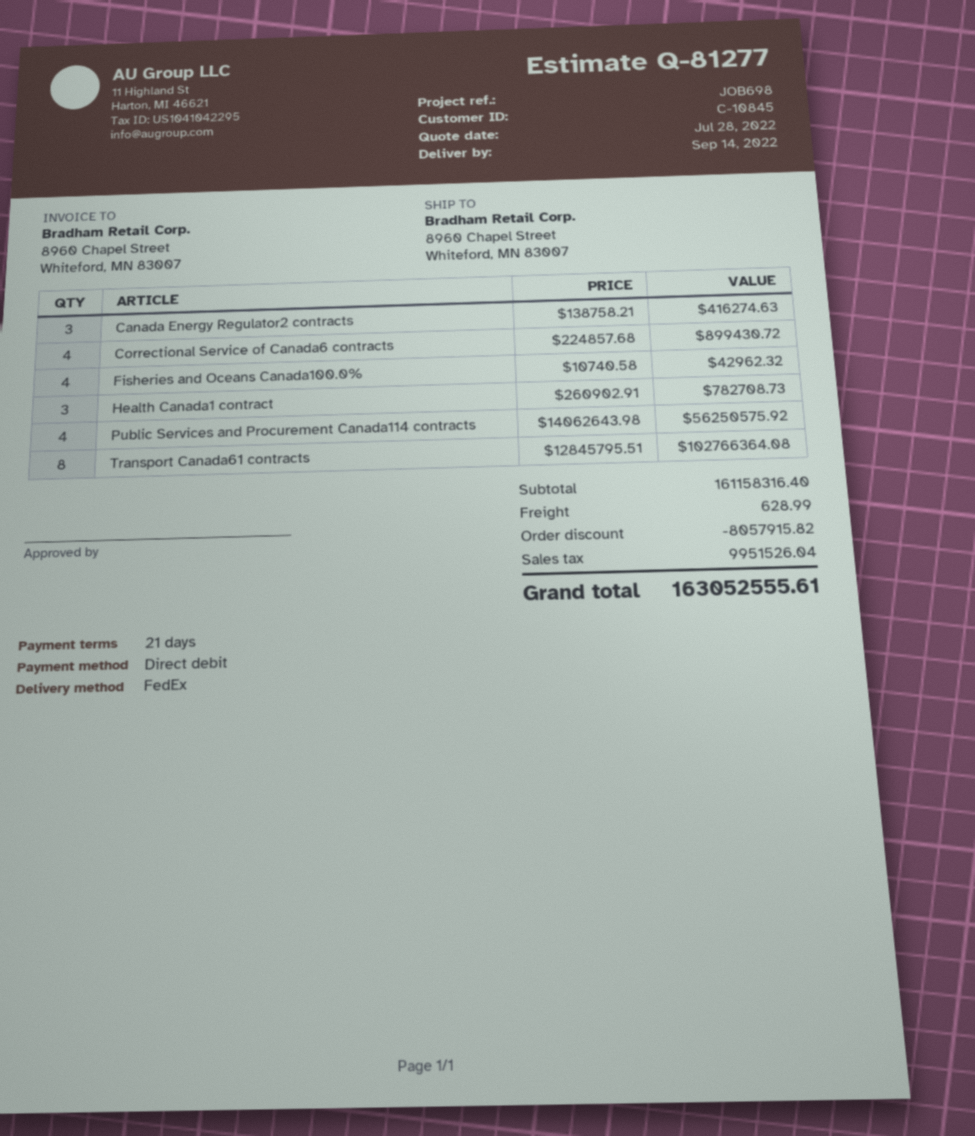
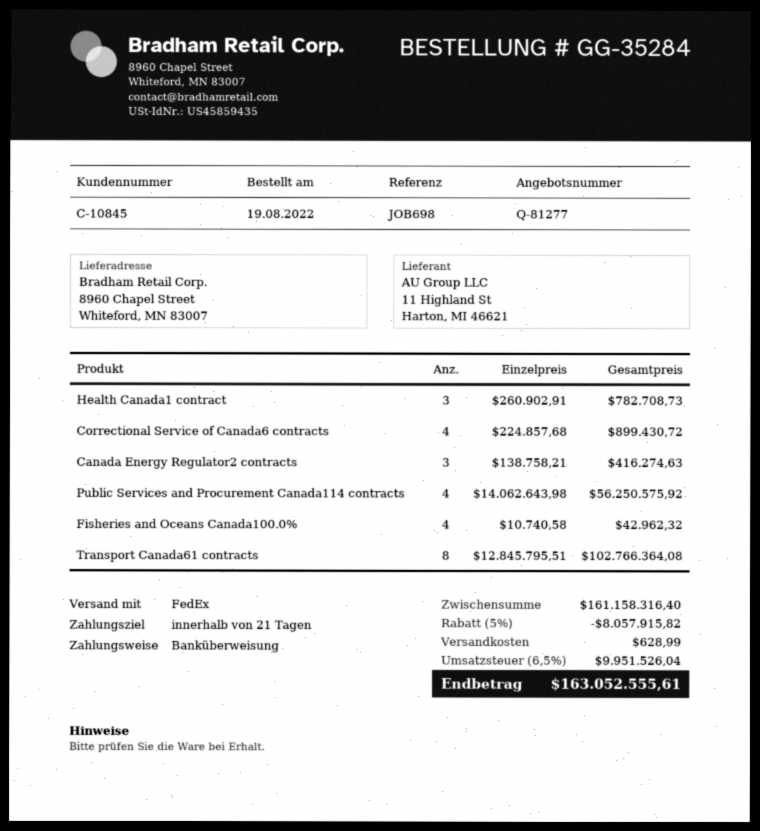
payment method: direct debit -> bank transfer

